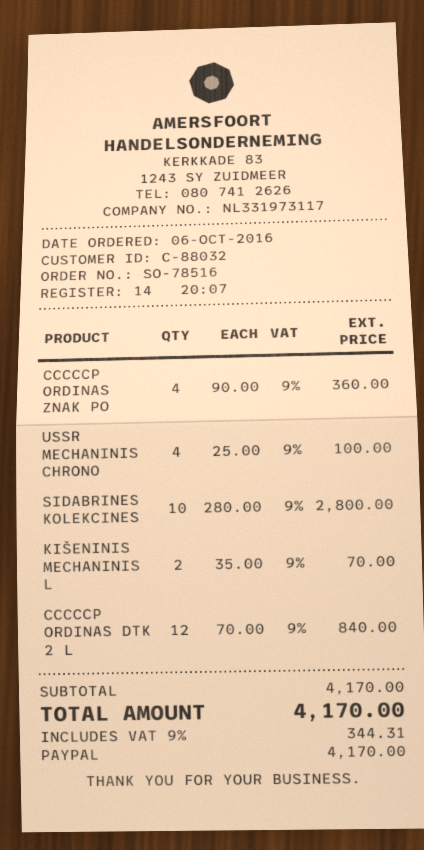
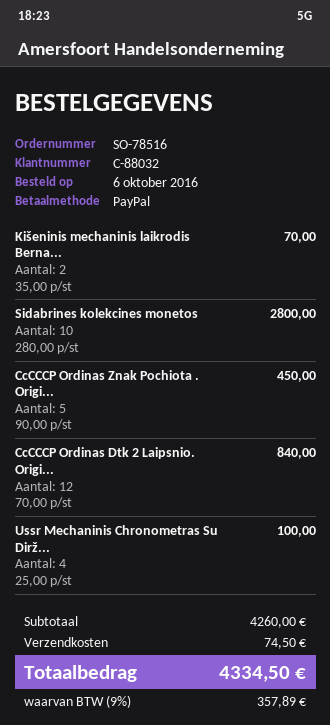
CCCCCP ORDINAS ZNAK PO: 4 x 90.00 = 360.00 -> 5 x 90.00 = 450.00
subtotal: 4170.00 -> 4260.00
shipping: none -> 74.50
tax: 9% = 344.31 -> 9% = 357.89
total: 4170.00 -> 4334.50

